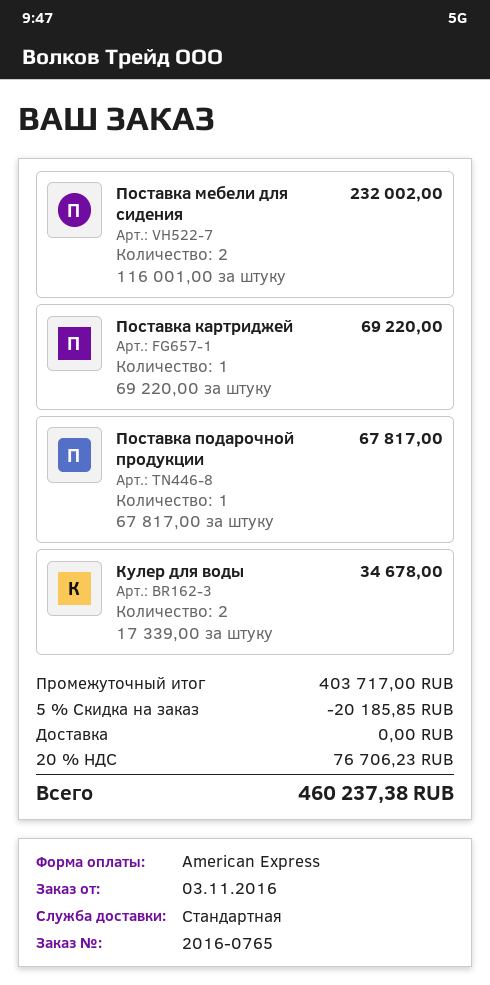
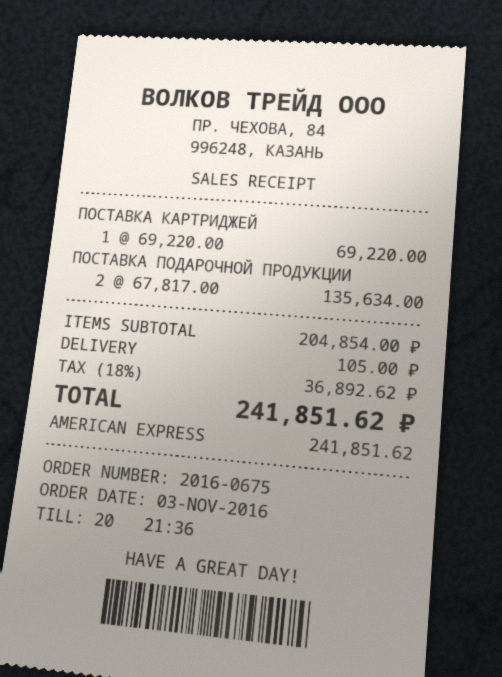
order number: 2016-0765 -> 2016-0675
Поставка мебели для сидения: 2 x 116001.00 = 232002.00 -> none
Поставка подарочной продукции: 1 x 67817.00 = 67817.00 -> 2 x 67817.00 = 135634.00
Кулер для воды: 2 x 17339.00 = 34678.00 -> none
subtotal: 403717.00 -> 204854.00
discount: 5% = 20185.85 -> none
shipping: 0.00 -> 105.00
tax: 20% = 76706.23 -> 18% = 36892.62
total: 460237.38 -> 241851.62

